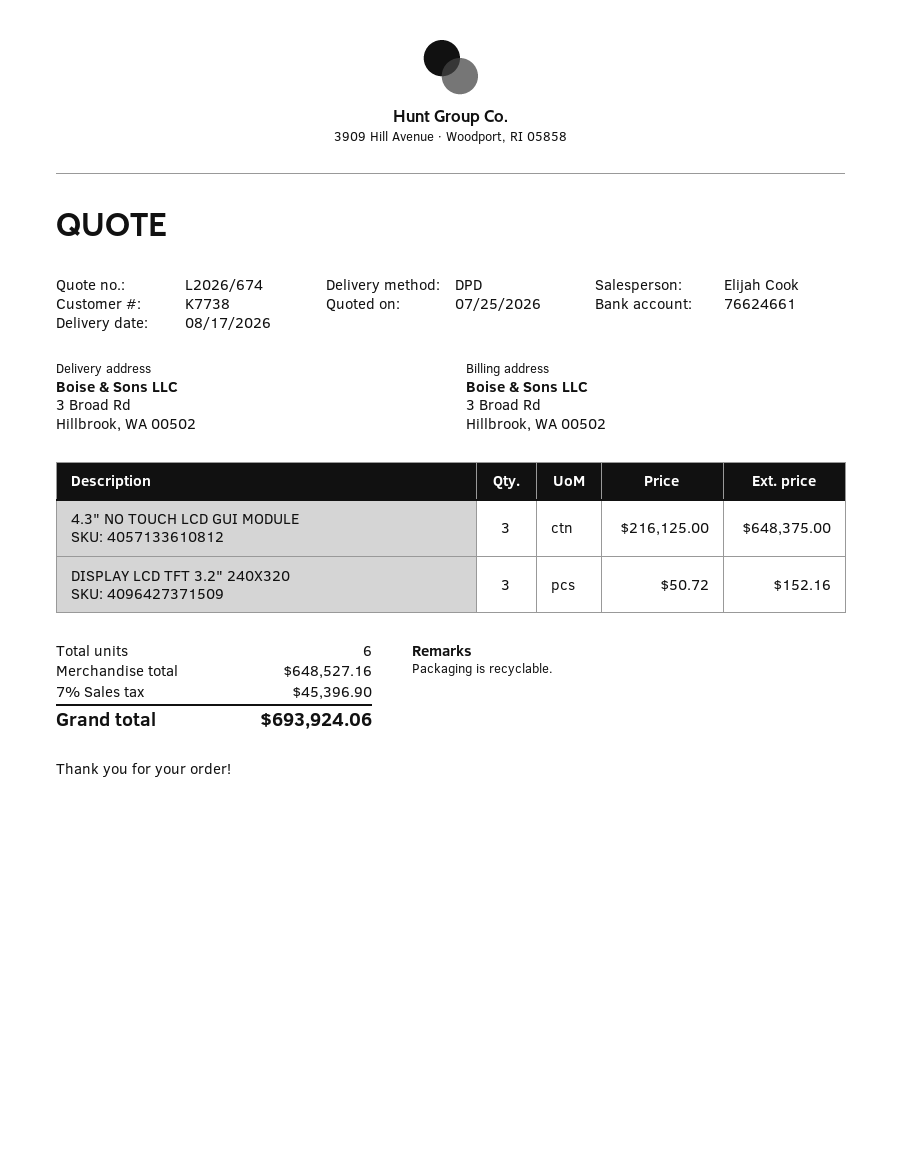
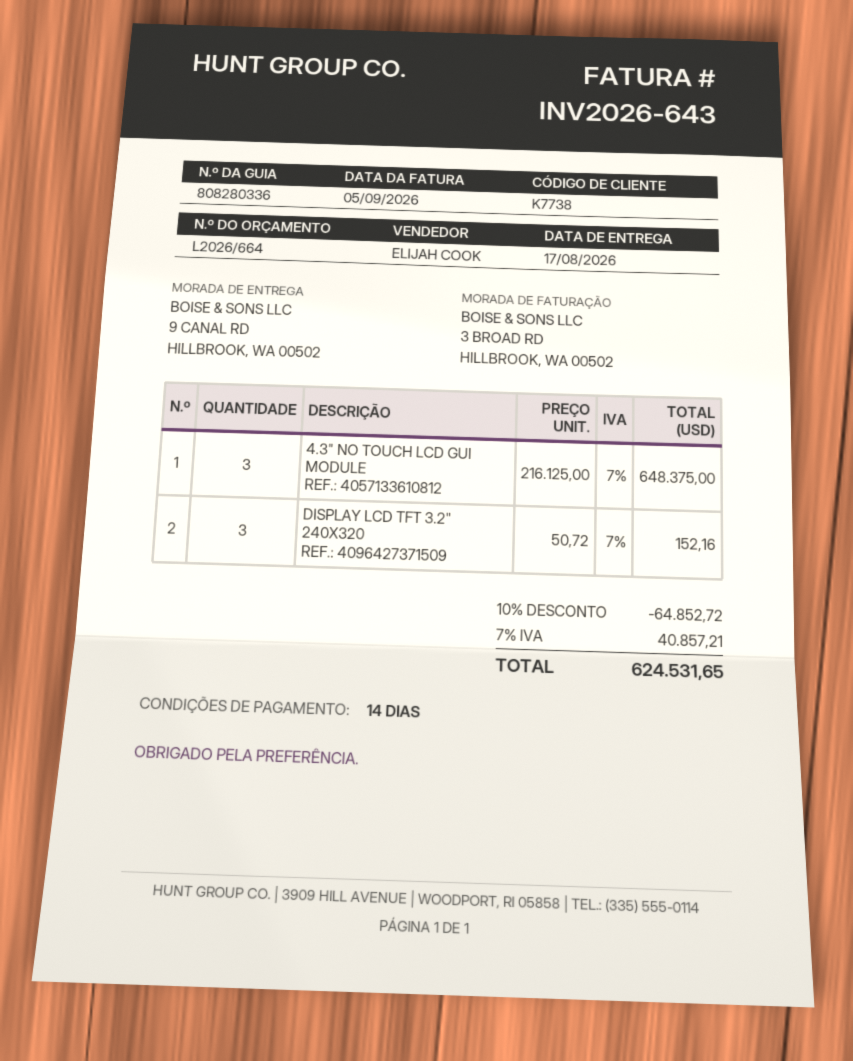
quote number: L2026/674 -> L2026/664
ship to: 3 Broad Rd, Hillbrook, WA 00502 -> 9 CANAL RD, HILLBROOK, WA 00502
discount: none -> 10% = 64852.72
tax: 7% = 45396.90 -> 7% = 40857.21
total: 693924.06 -> 624531.65

